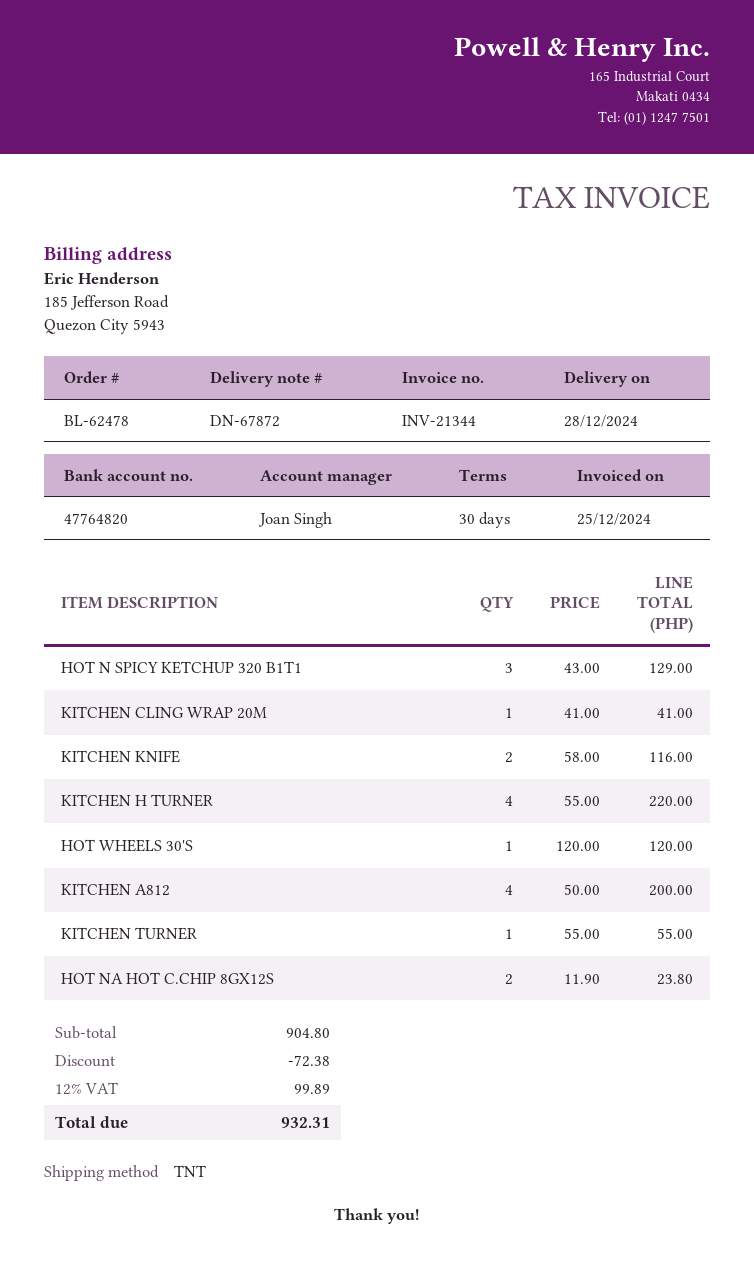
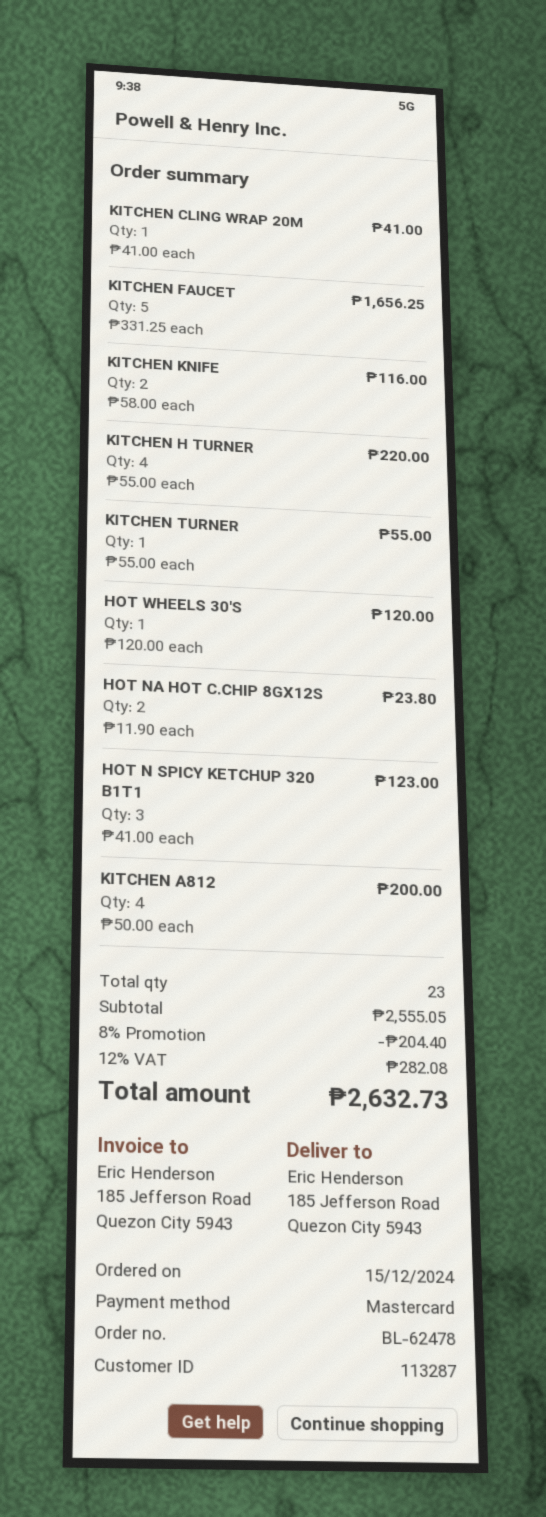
HOT N SPICY KETCHUP 320 B1T1: 3 x 43.00 = 129.00 -> 3 x 41.00 = 123.00
KITCHEN FAUCET: none -> 5 x 331.25 = 1656.25
subtotal: 904.80 -> 2555.05
discount: 72.38 -> 204.40
tax: 12% = 99.89 -> 12% = 282.08
total: 932.31 -> 2632.73

